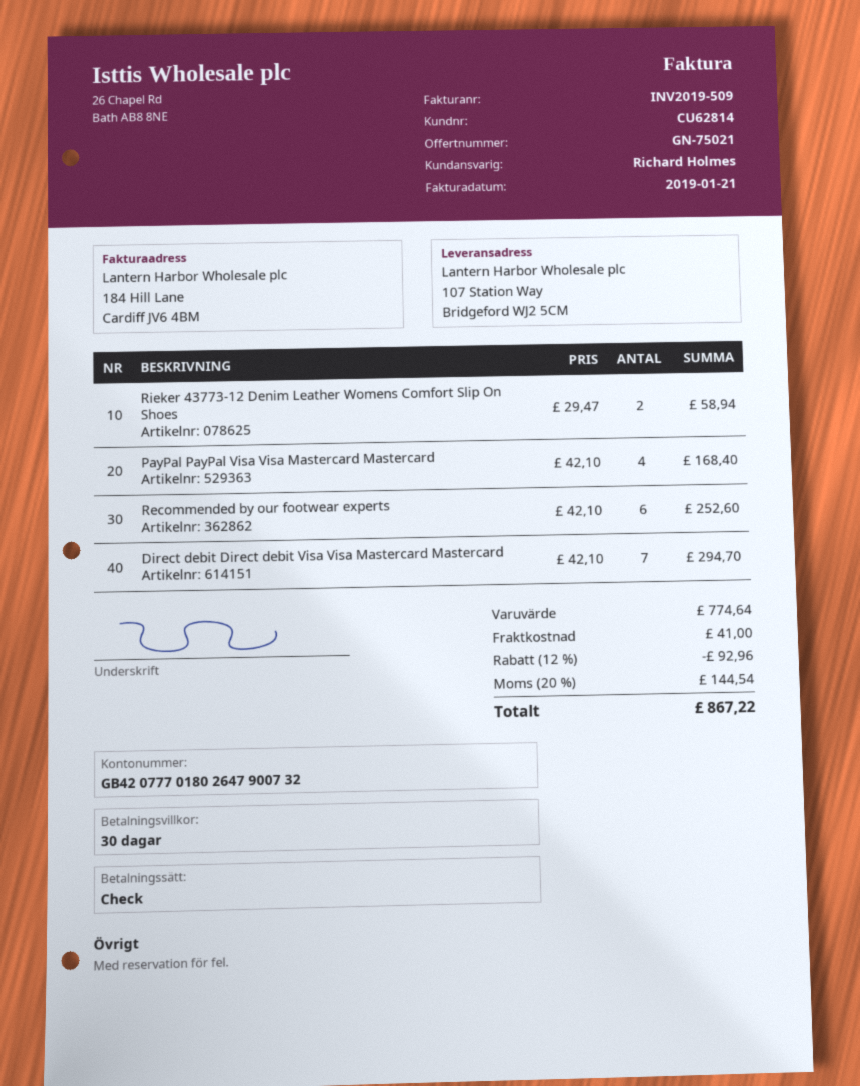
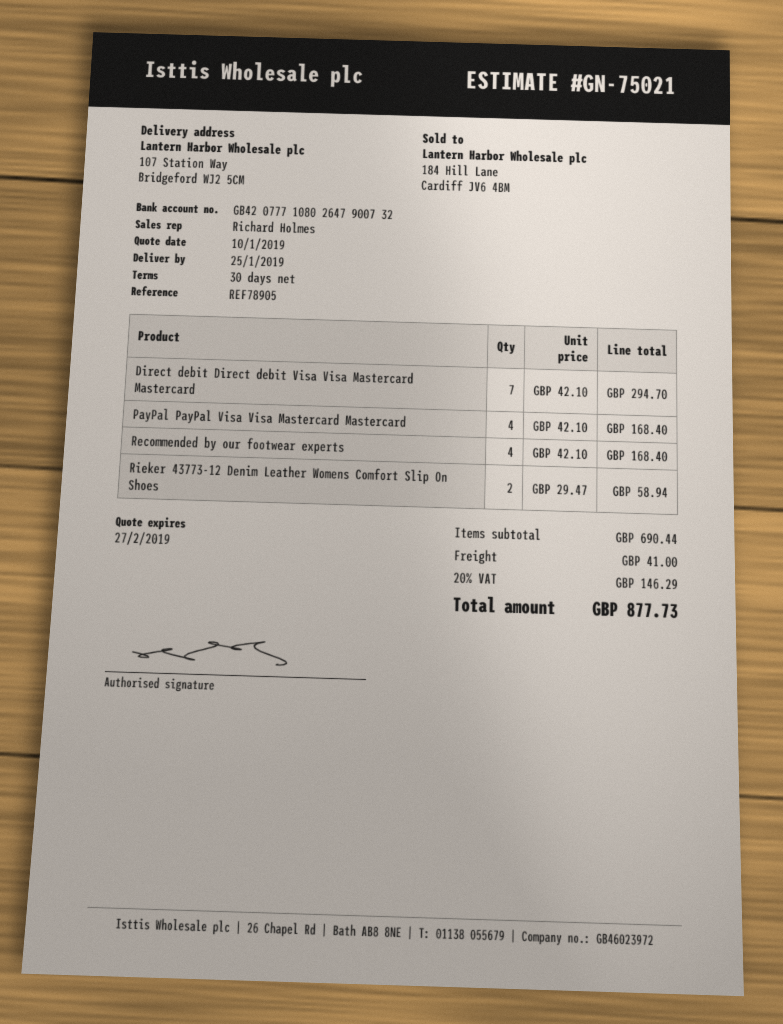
bank account: GB42077701802647900732 -> GB42077710802647900732
Recommended by our footwear experts: 6 x 42.10 = 252.60 -> 4 x 42.10 = 168.40
subtotal: 774.64 -> 690.44
discount: 12% = 92.96 -> none
tax: 20% = 144.54 -> 20% = 146.29
total: 867.22 -> 877.73

